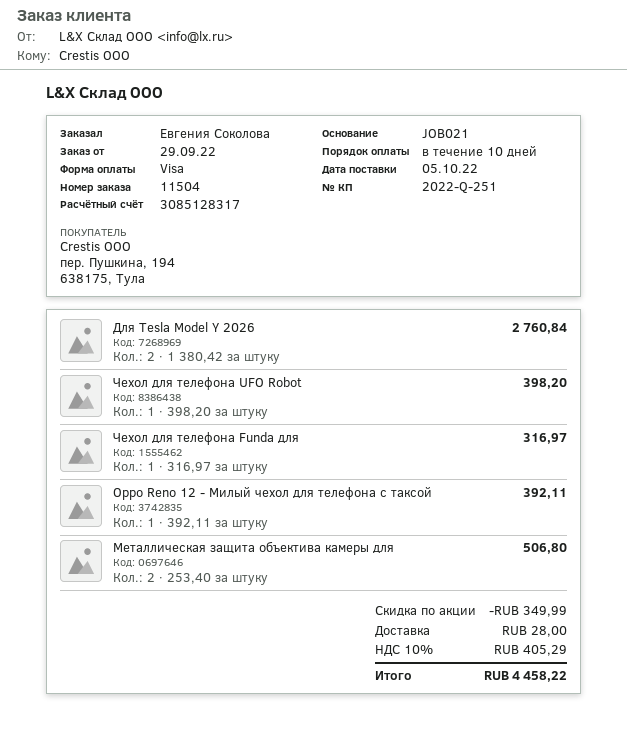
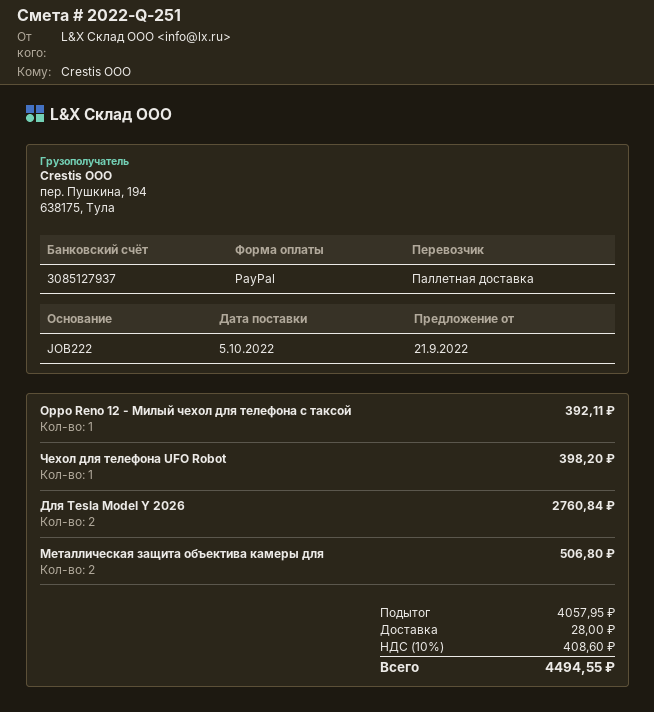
reference: JOB021 -> JOB222
payment method: Visa -> PayPal
bank account: 3085128317 -> 3085127937
Чехол для телефона Funda для: 1 for 316.97 -> none
discount: 349.99 -> none
tax: 10% = 405.29 -> 10% = 408.60
total: 4458.22 -> 4494.55

